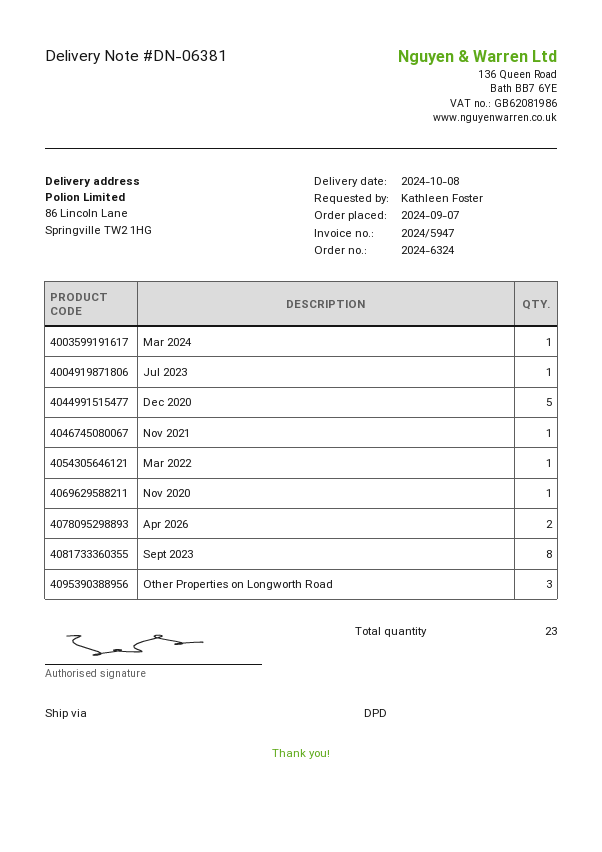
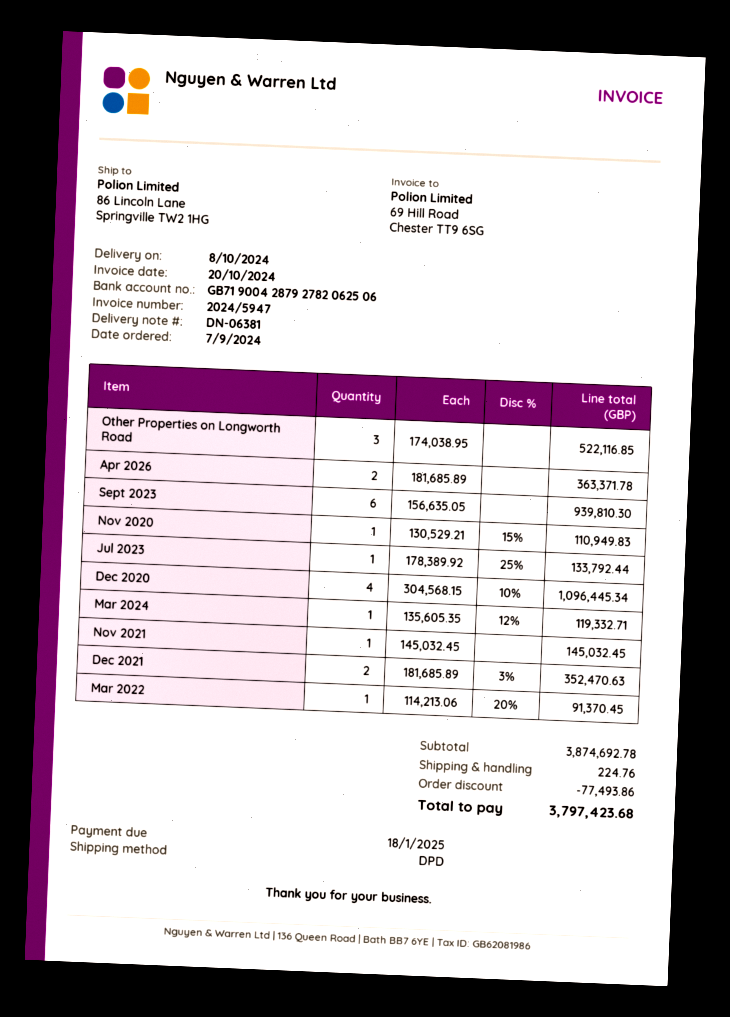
Dec 2020: 5 -> 4
Sept 2023: 8 -> 6
Dec 2021: none -> 2

